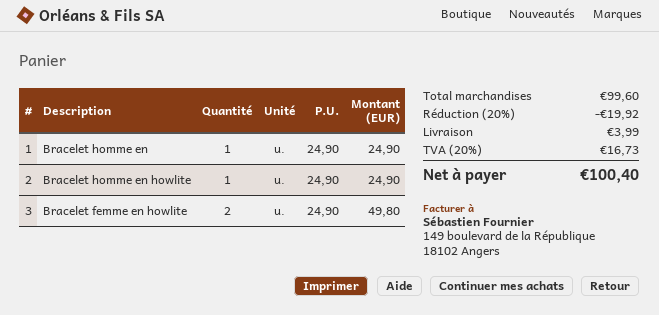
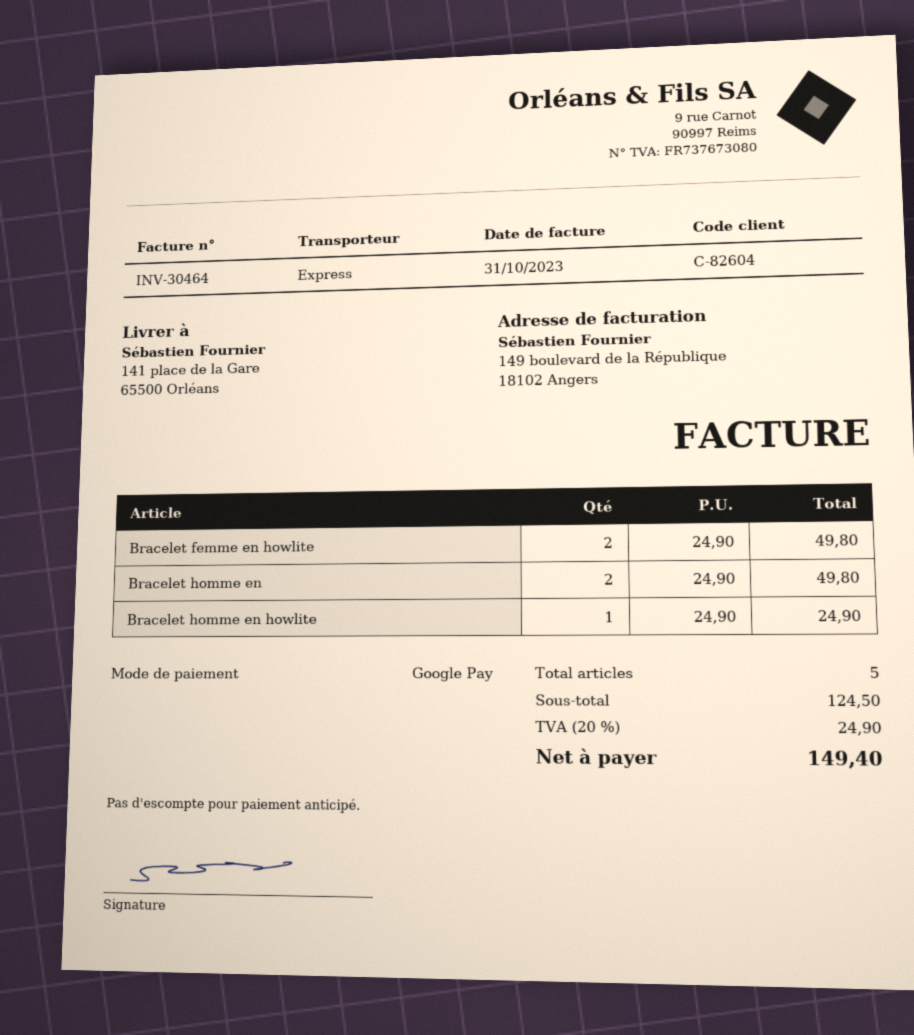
Bracelet homme en: 1 x 24.90 = 24.90 -> 2 x 24.90 = 49.80
subtotal: 99.60 -> 124.50
discount: 20% = 19.92 -> none
shipping: 3.99 -> none
tax: 20% = 16.73 -> 20% = 24.90
total: 100.40 -> 149.40

